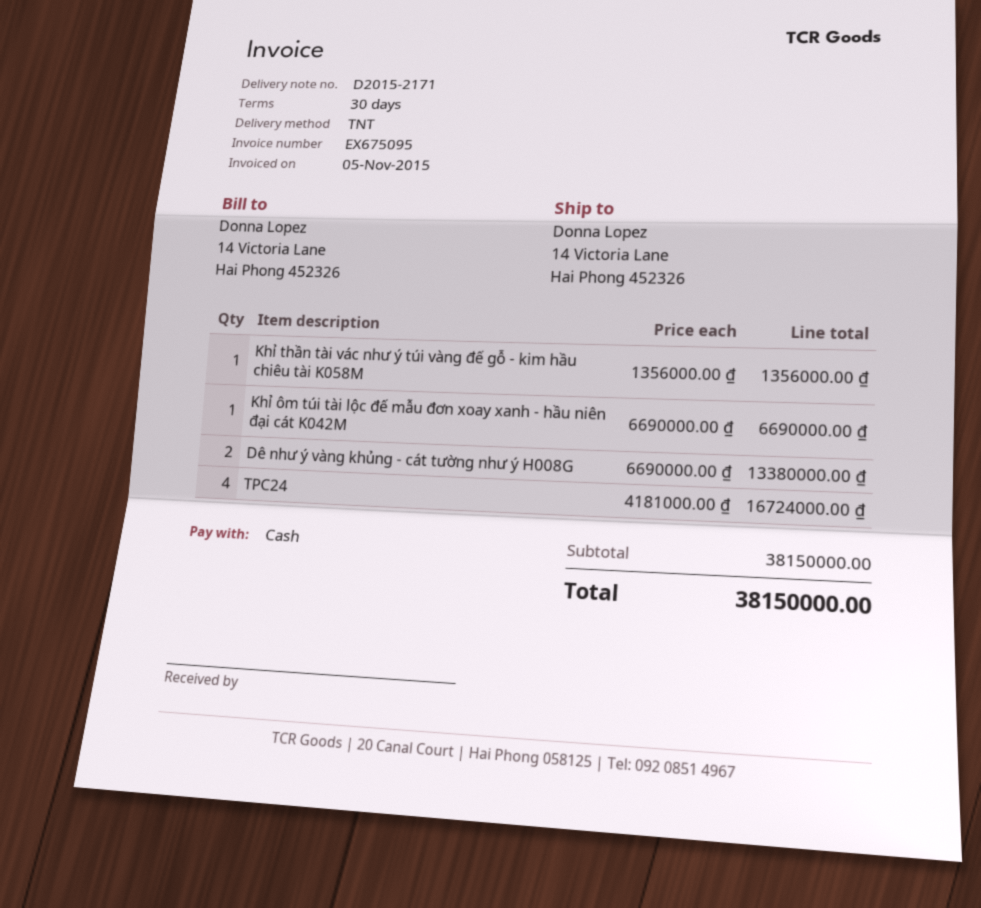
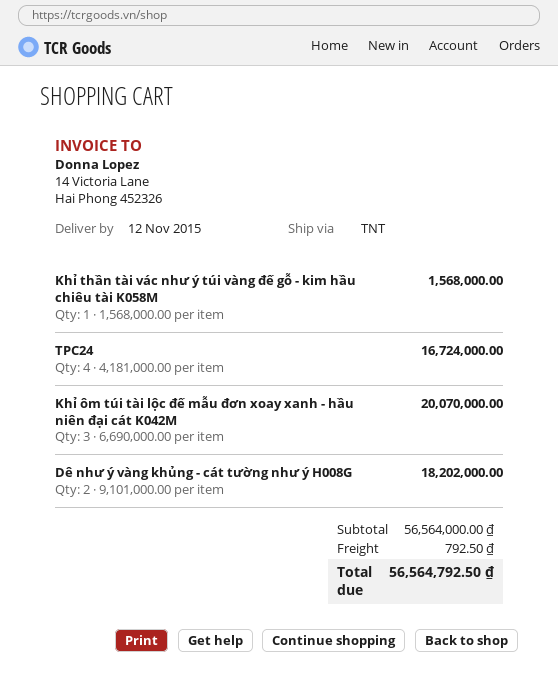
Khỉ thần tài vác như ý túi vàng đế gỗ - kim hầu chiêu tài K058M: 1 x 1356000.00 = 1356000.00 -> 1 x 1568000.00 = 1568000.00
Khỉ ôm túi tài lộc đế mẫu đơn xoay xanh - hầu niên đại cát K042M: 1 x 6690000.00 = 6690000.00 -> 3 x 6690000.00 = 20070000.00
Dê như ý vàng khủng - cát tường như ý H008G: 2 x 6690000.00 = 13380000.00 -> 2 x 9101000.00 = 18202000.00
subtotal: 38150000.00 -> 56564000.00
shipping: none -> 792.50
total: 38150000.00 -> 56564792.50

